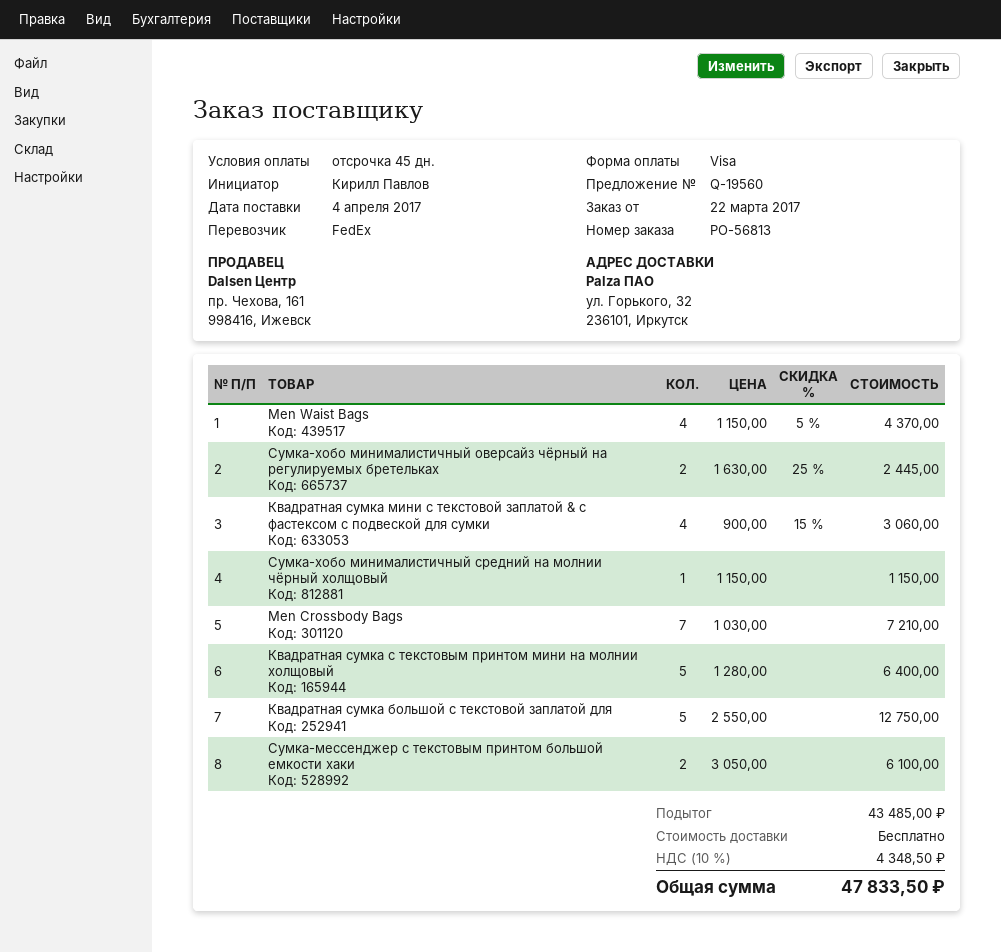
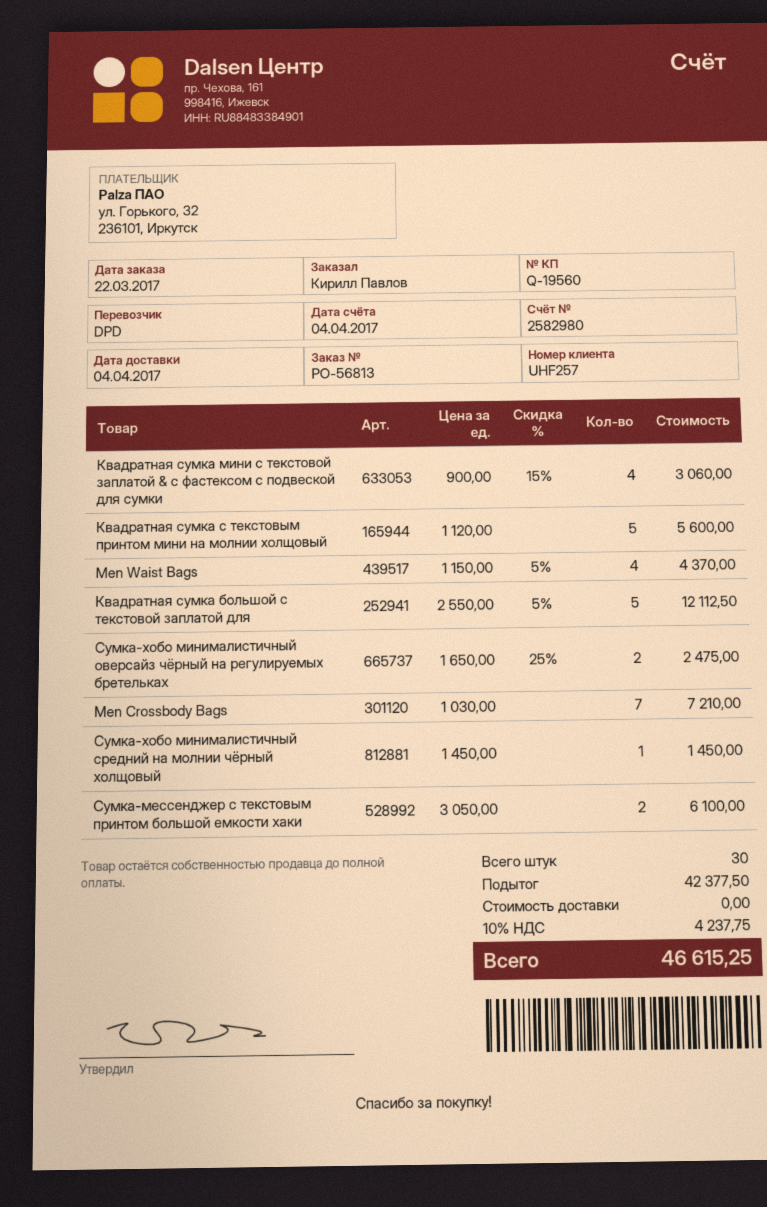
shipping method: FedEx -> DPD
Сумка-хобо минималистичный оверсайз чёрный на регулируемых бретельках: 2 x 1630.00 - 25% = 2445.00 -> 2 x 1650.00 - 25% = 2475.00
Сумка-хобо минималистичный средний на молнии чёрный холщовый: 1 x 1150.00 = 1150.00 -> 1 x 1450.00 = 1450.00
Квадратная сумка с текстовым принтом мини на молнии холщовый: 5 x 1280.00 = 6400.00 -> 5 x 1120.00 = 5600.00
Квадратная сумка большой с текстовой заплатой для: 5 x 2550.00 = 12750.00 -> 5 x 2550.00 - 5% = 12112.50
subtotal: 43485.00 -> 42377.50
tax: 10% = 4348.50 -> 10% = 4237.75
total: 47833.50 -> 46615.25

